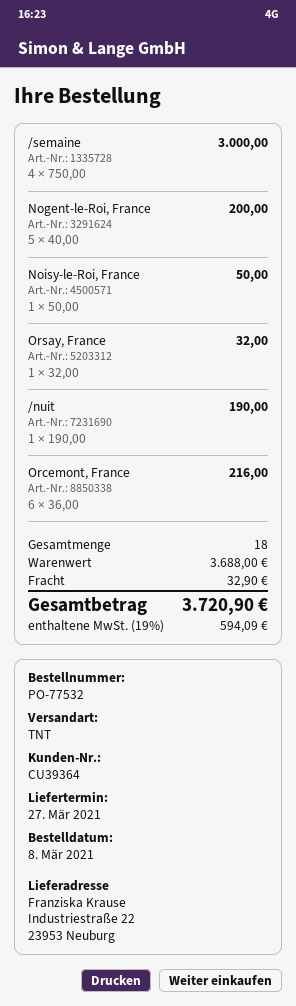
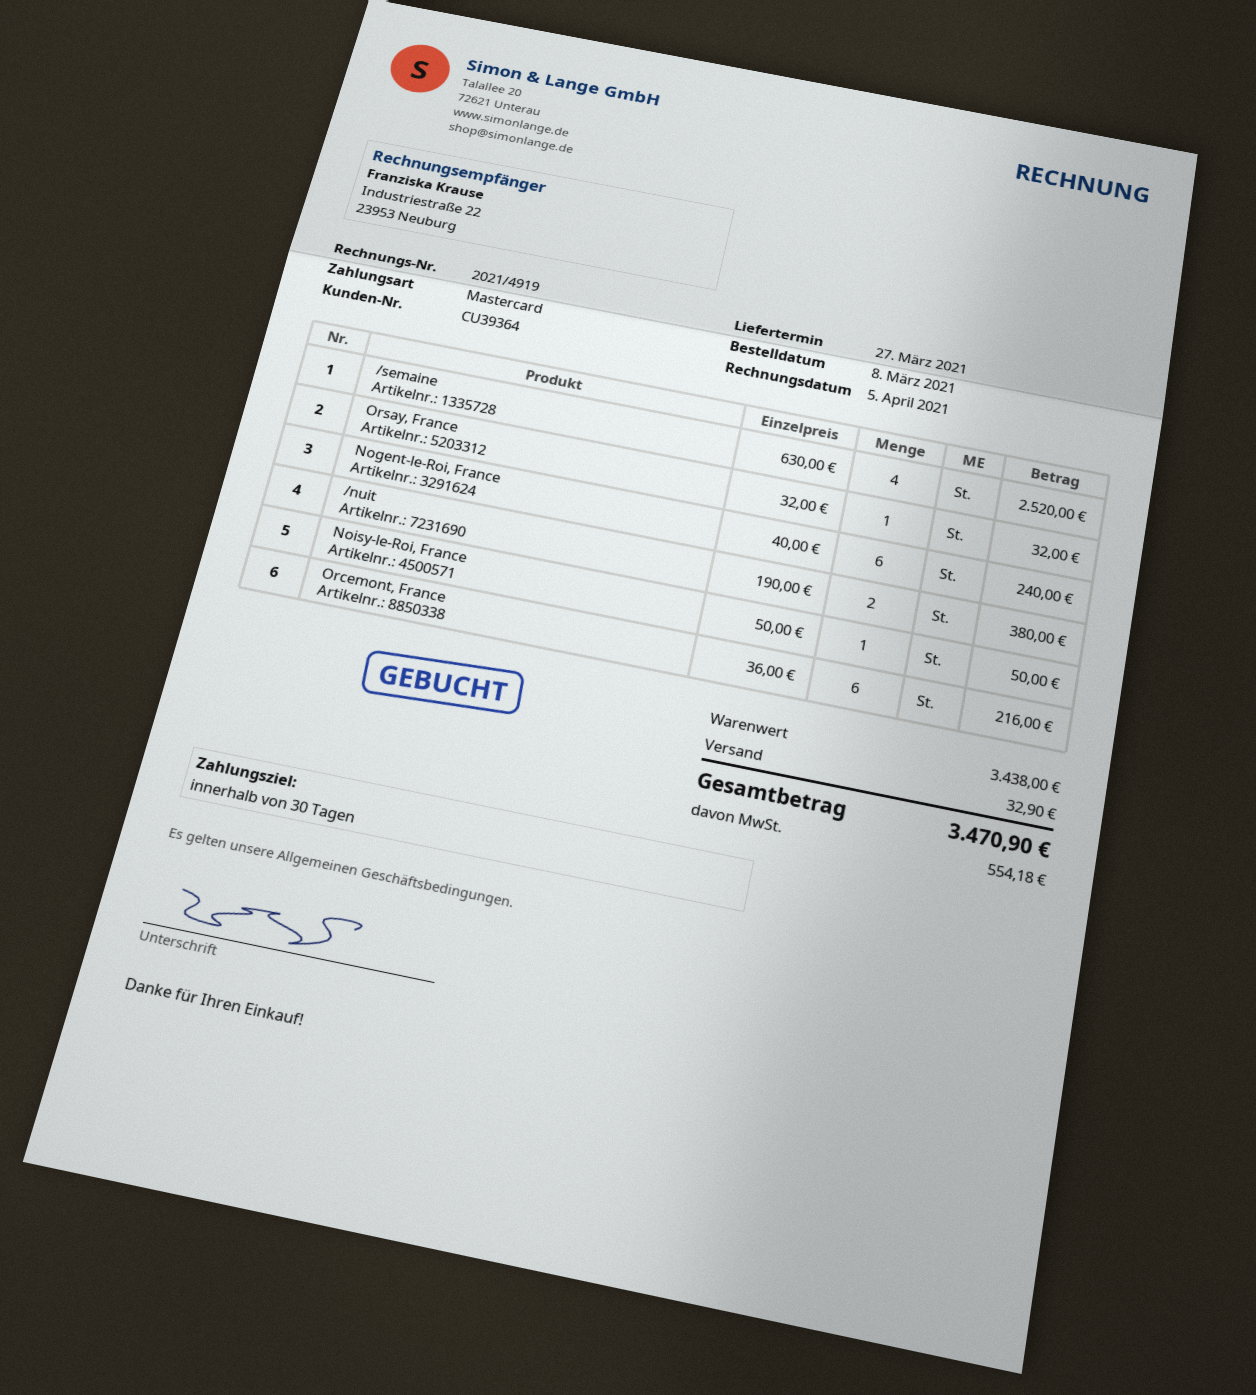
/semaine: 4 x 750.00 = 3000.00 -> 4 x 630.00 = 2520.00
Nogent-le-Roi, France: 5 x 40.00 = 200.00 -> 6 x 40.00 = 240.00
/nuit: 1 x 190.00 = 190.00 -> 2 x 190.00 = 380.00
subtotal: 3688.00 -> 3438.00
tax: 594.09 -> 554.18
total: 3720.90 -> 3470.90

